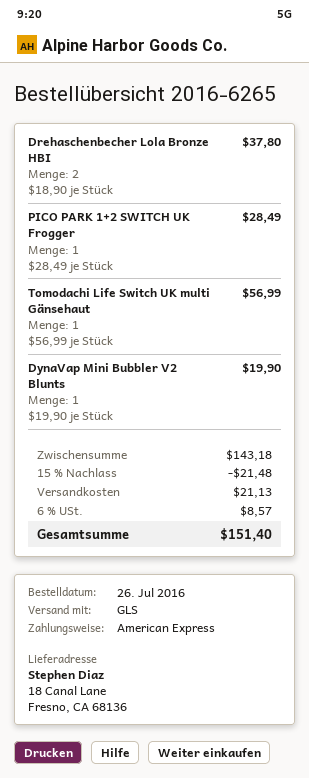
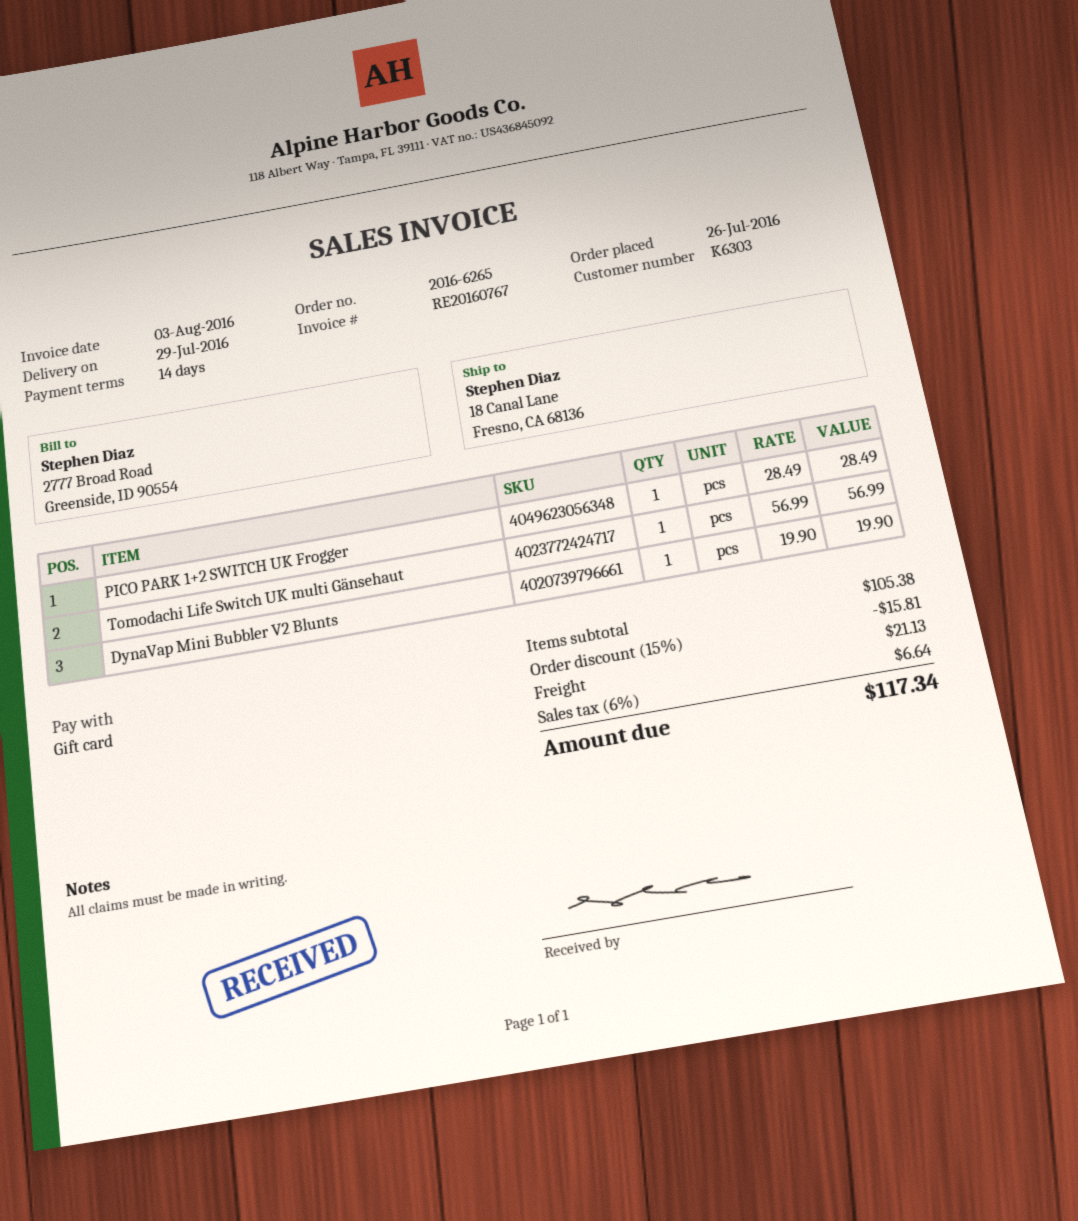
payment method: American Express -> gift card
Drehaschenbecher Lola Bronze HBI: 2 x 18.90 = 37.80 -> none
subtotal: 143.18 -> 105.38
discount: 15% = 21.48 -> 15% = 15.81
tax: 6% = 8.57 -> 6% = 6.64
total: 151.40 -> 117.34

